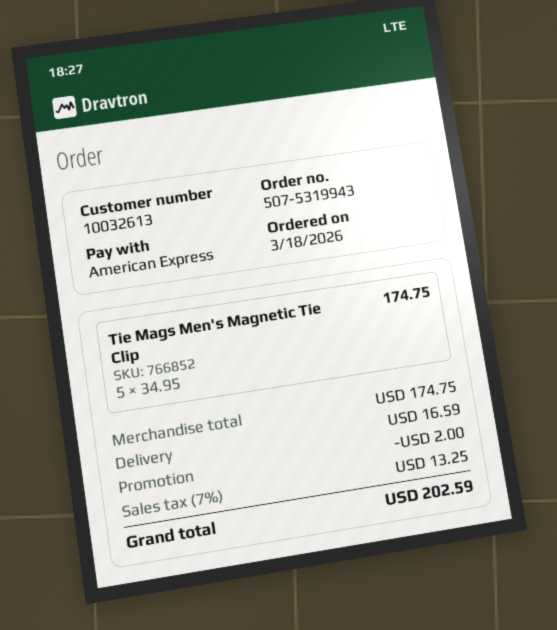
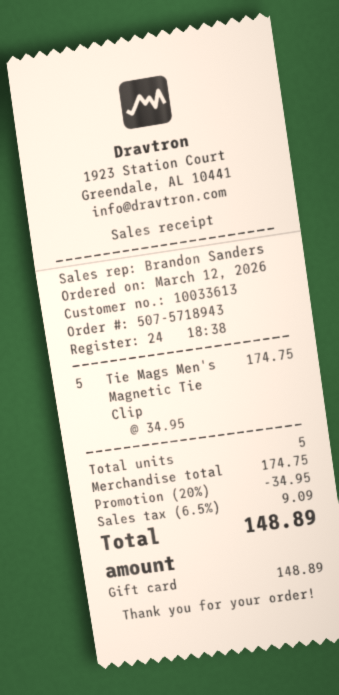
order number: 507-5319943 -> 507-5718943
order date: 2026-03-18 -> 2026-03-12
customer number: 10032613 -> 10033613
payment method: American Express -> gift card
discount: 2.00 -> 34.95
shipping: 16.59 -> none
tax: 7% = 13.25 -> 6.5% = 9.09
total: 202.59 -> 148.89

